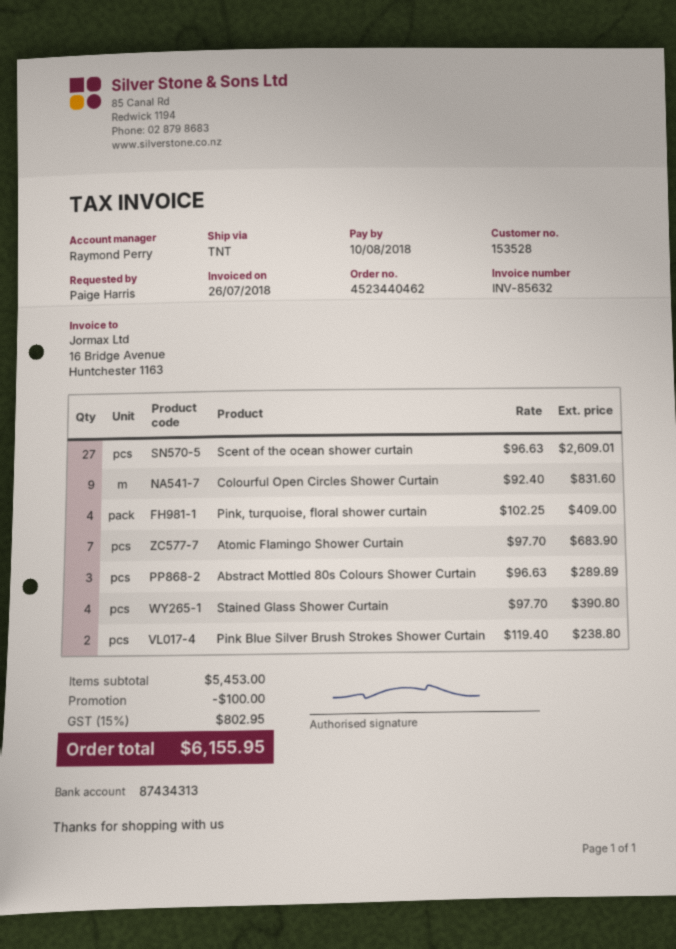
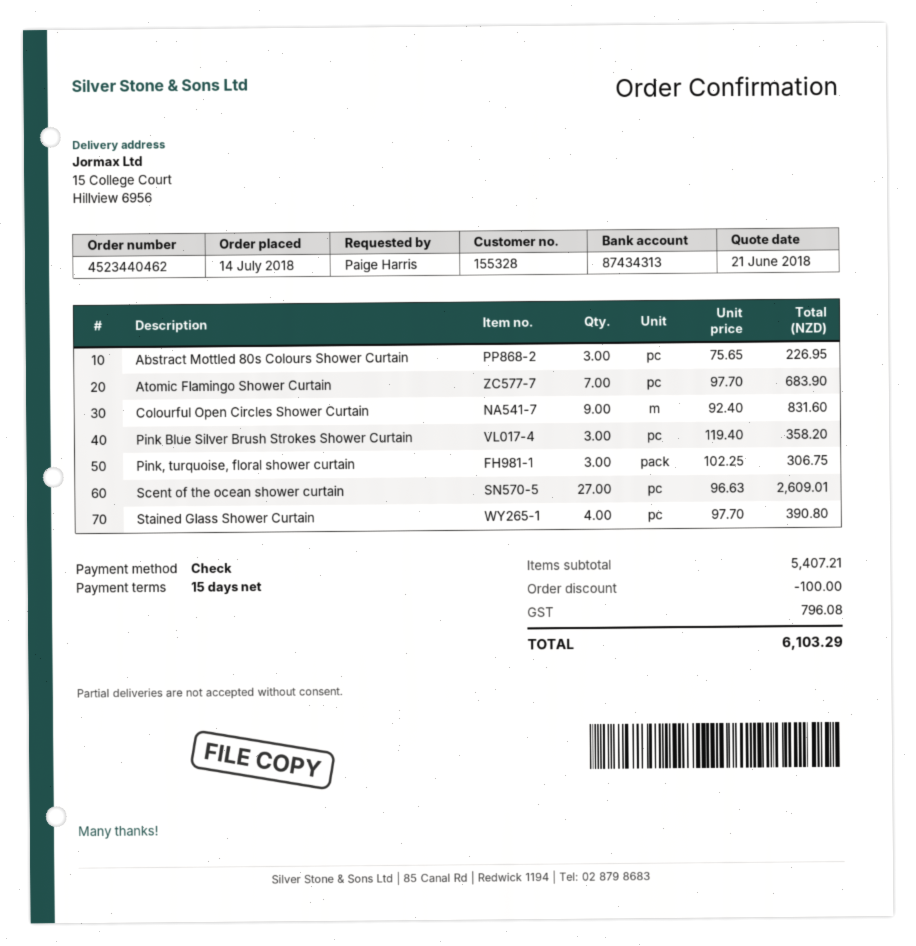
customer number: 153528 -> 155328
Pink, turquoise, floral shower curtain: 4 x 102.25 = 409.00 -> 3 x 102.25 = 306.75
Abstract Mottled 80s Colours Shower Curtain: 3 x 96.63 = 289.89 -> 3 x 75.65 = 226.95
Pink Blue Silver Brush Strokes Shower Curtain: 2 x 119.40 = 238.80 -> 3 x 119.40 = 358.20
subtotal: 5453.00 -> 5407.21
tax: 802.95 -> 796.08
total: 6155.95 -> 6103.29

